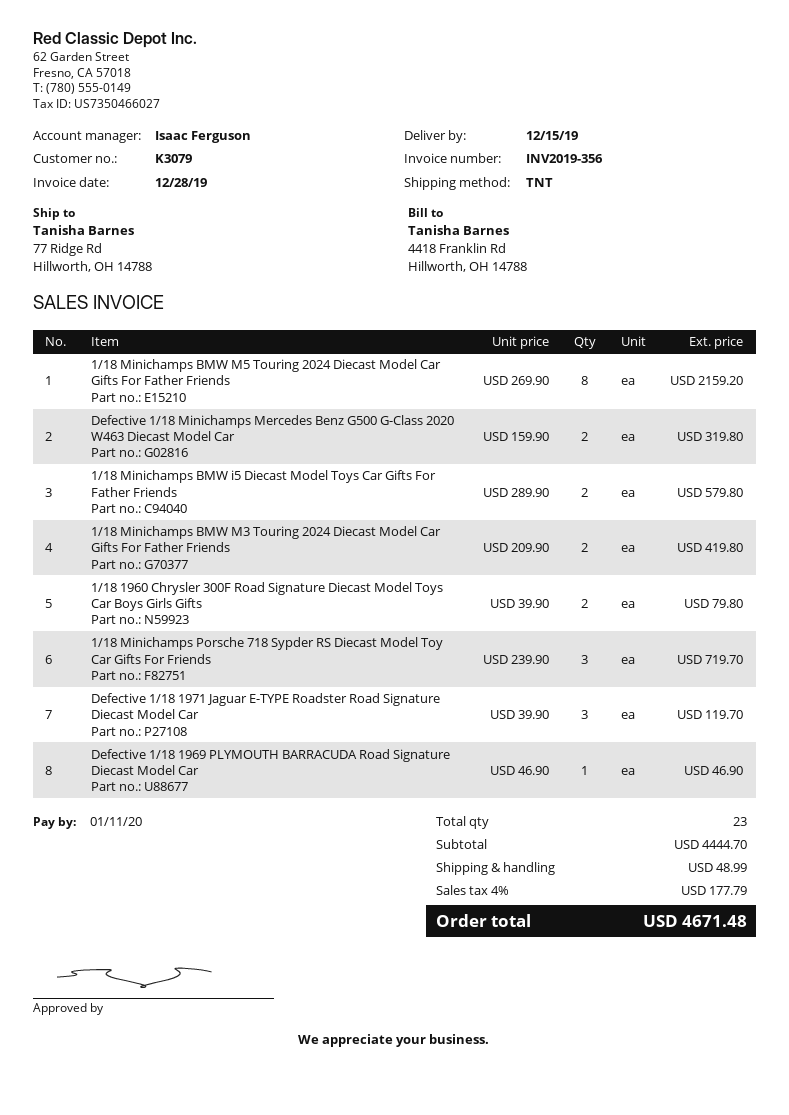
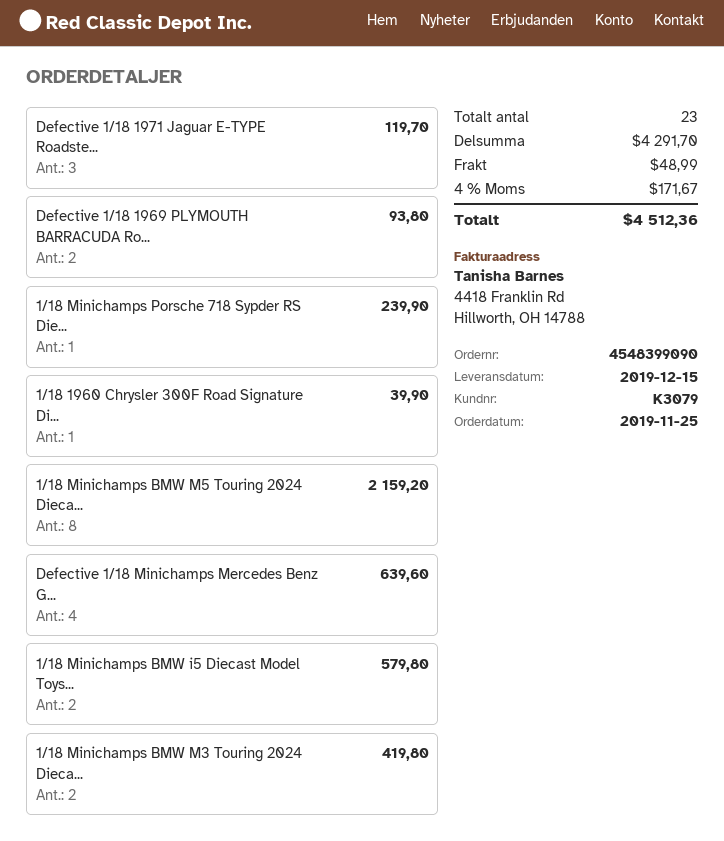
Defective 1/18 Minichamps Mercedes Benz G500 G-Class 2020 W463 Diecast Model Car: 2 for 319.80 -> 4 for 639.60
1/18 1960 Chrysler 300F Road Signature Diecast Model Toys Car Boys Girls Gifts: 2 for 79.80 -> 1 for 39.90
1/18 Minichamps Porsche 718 Sypder RS Diecast Model Toy Car Gifts For Friends: 3 for 719.70 -> 1 for 239.90
Defective 1/18 1969 PLYMOUTH BARRACUDA Road Signature Diecast Model Car: 1 for 46.90 -> 2 for 93.80
subtotal: 4444.70 -> 4291.70
tax: 4% = 177.79 -> 4% = 171.67
total: 4671.48 -> 4512.36

